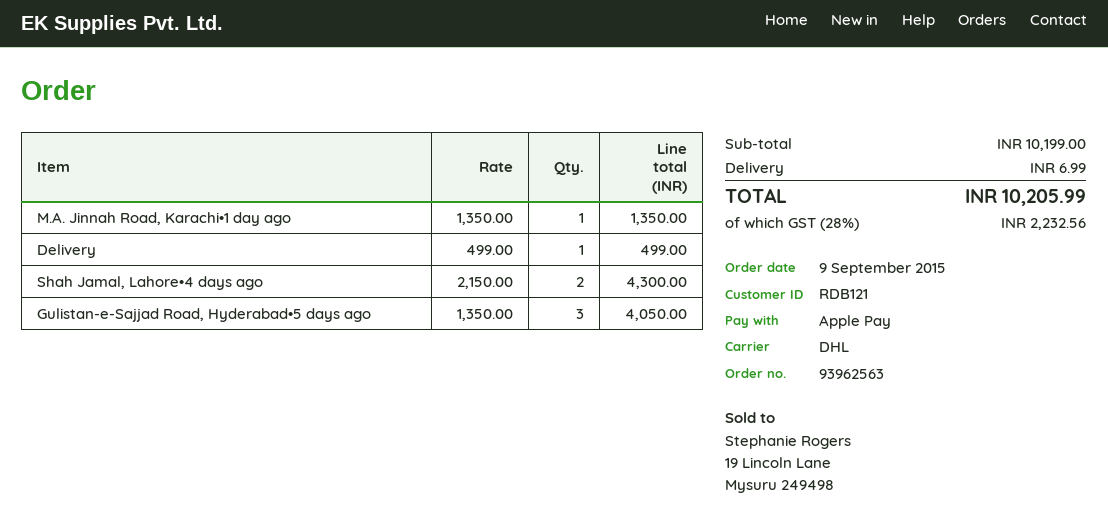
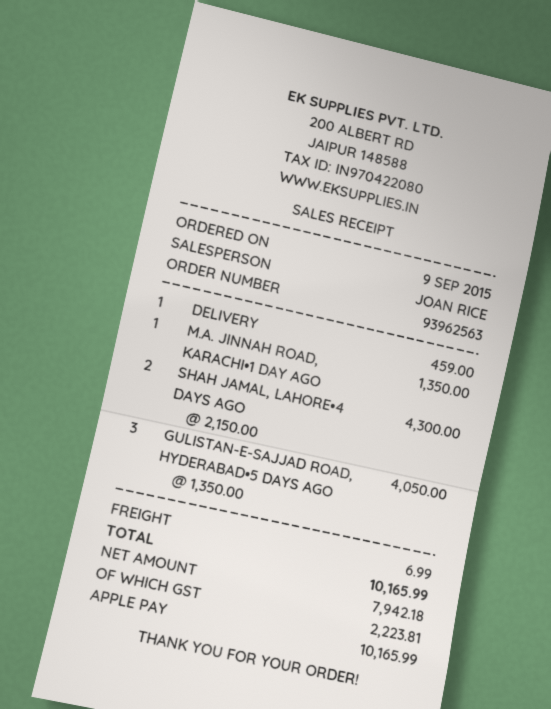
Delivery: 1 x 499.00 = 499.00 -> 1 x 459.00 = 459.00
tax: 2232.56 -> 2223.81
total: 10205.99 -> 10165.99

